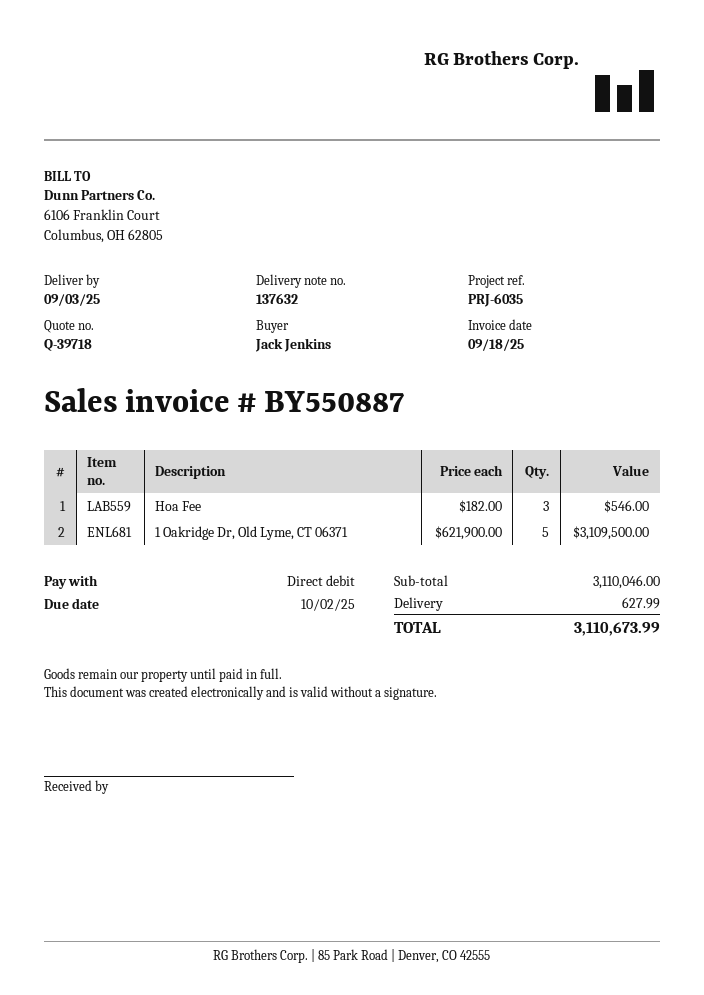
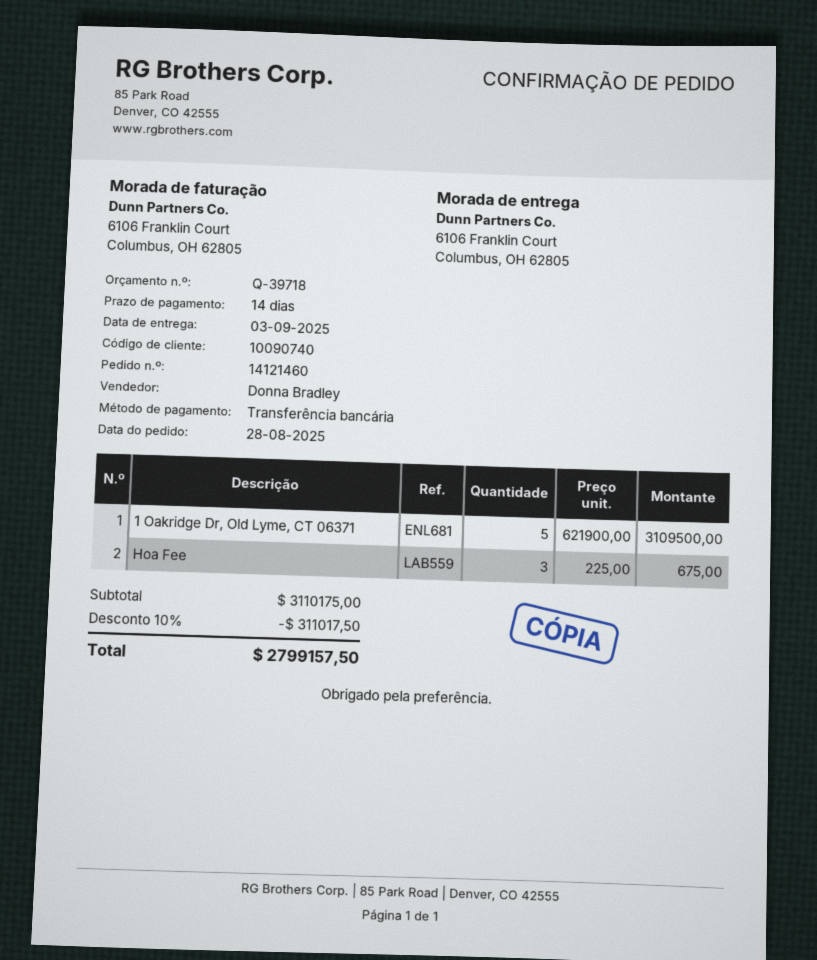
payment method: direct debit -> bank transfer
Hoa Fee: 3 x 182.00 = 546.00 -> 3 x 225.00 = 675.00
subtotal: 3110046.00 -> 3110175.00
discount: none -> 10% = 311017.50
shipping: 627.99 -> none
total: 3110673.99 -> 2799157.50

